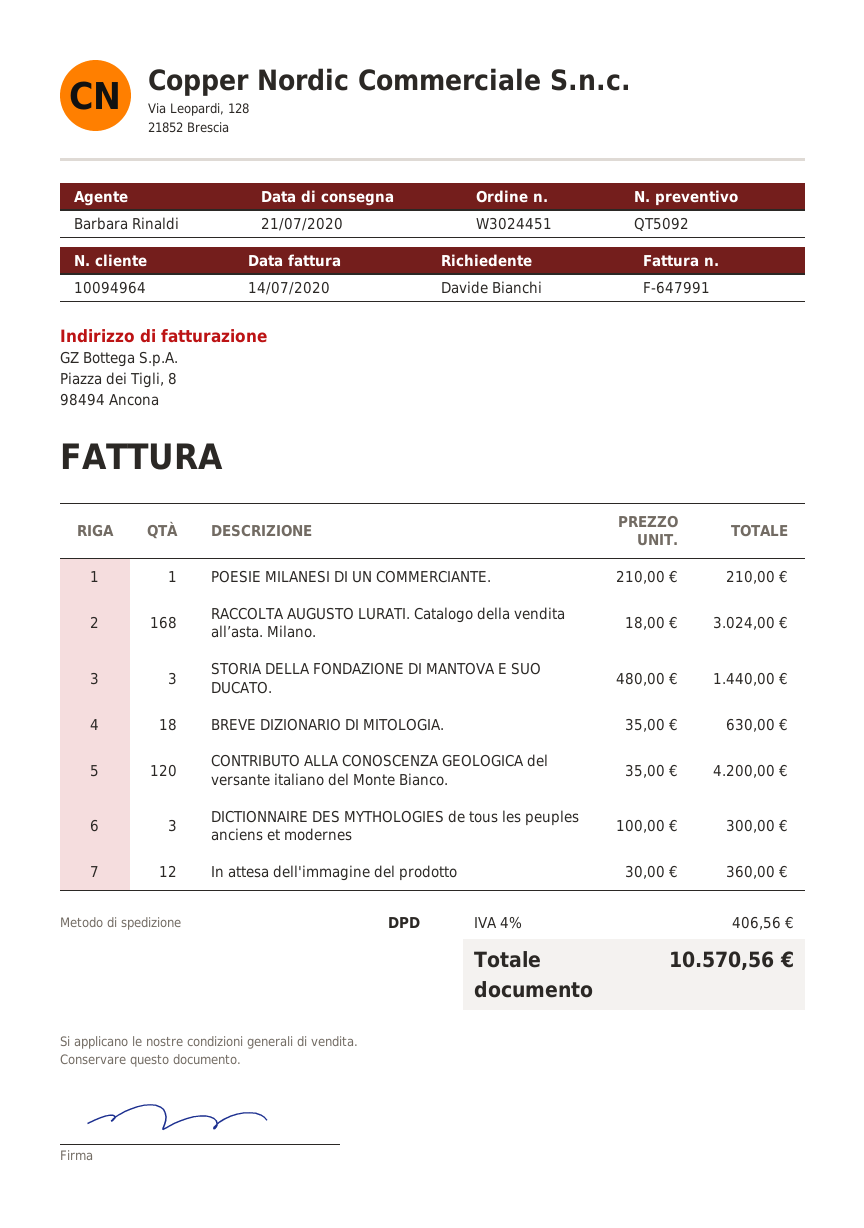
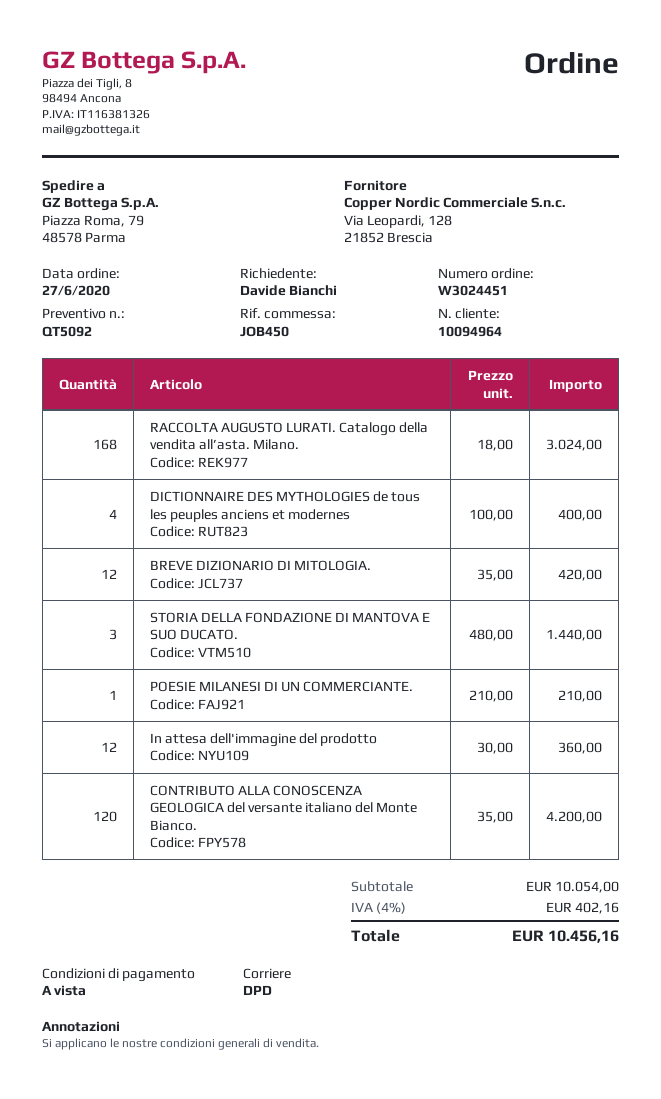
BREVE DIZIONARIO DI MITOLOGIA.: 18 x 35.00 = 630.00 -> 12 x 35.00 = 420.00
DICTIONNAIRE DES MYTHOLOGIES de tous les peuples anciens et modernes: 3 x 100.00 = 300.00 -> 4 x 100.00 = 400.00
tax: 4% = 406.56 -> 4% = 402.16
total: 10570.56 -> 10456.16

